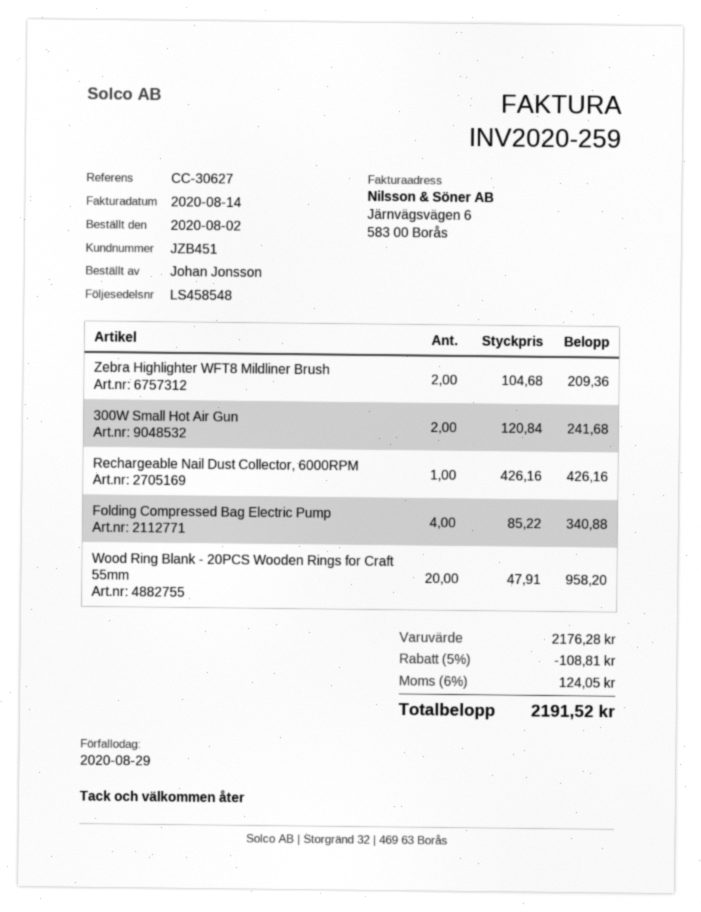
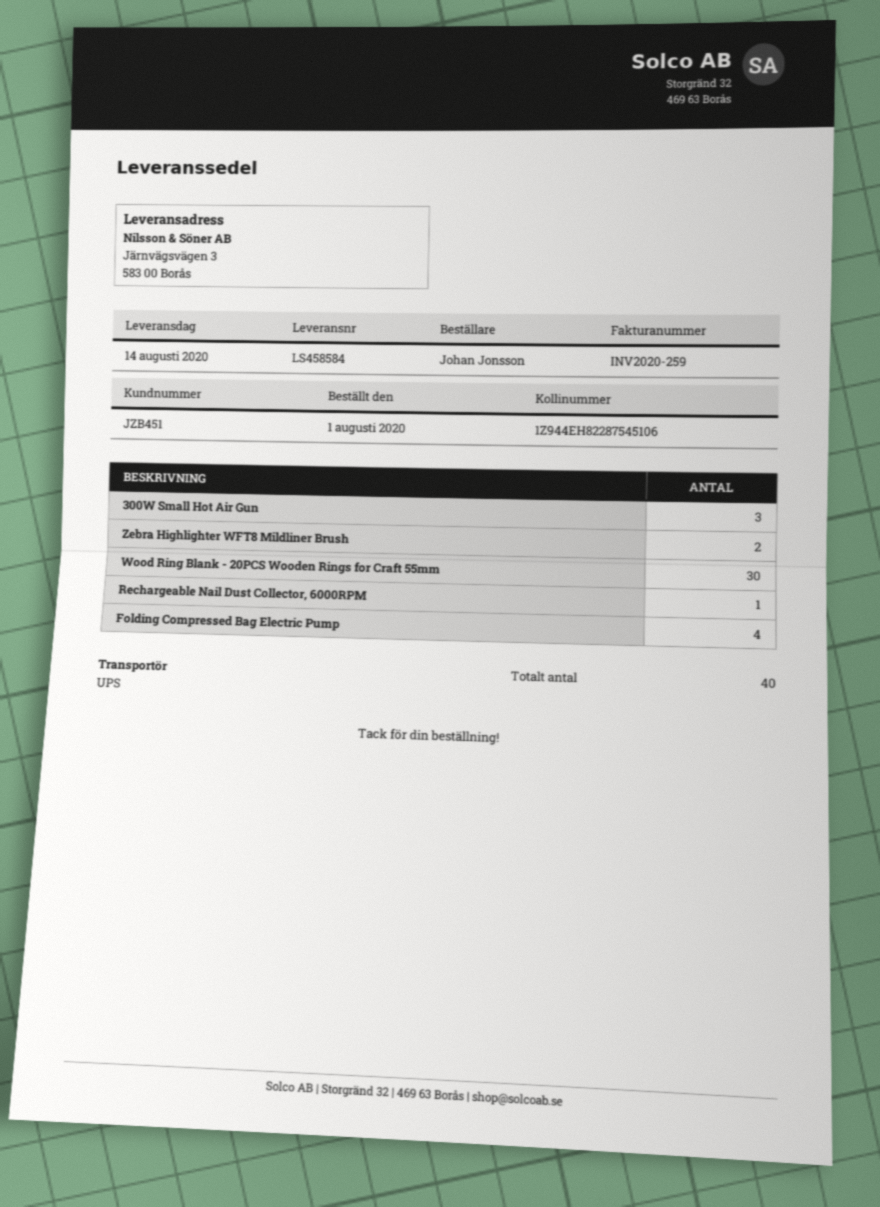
order date: 2020-08-02 -> 2020-08-01
delivery note number: LS458548 -> LS458584
300W Small Hot Air Gun: 2 -> 3
Wood Ring Blank - 20PCS Wooden Rings for Craft 55mm: 20 -> 30

